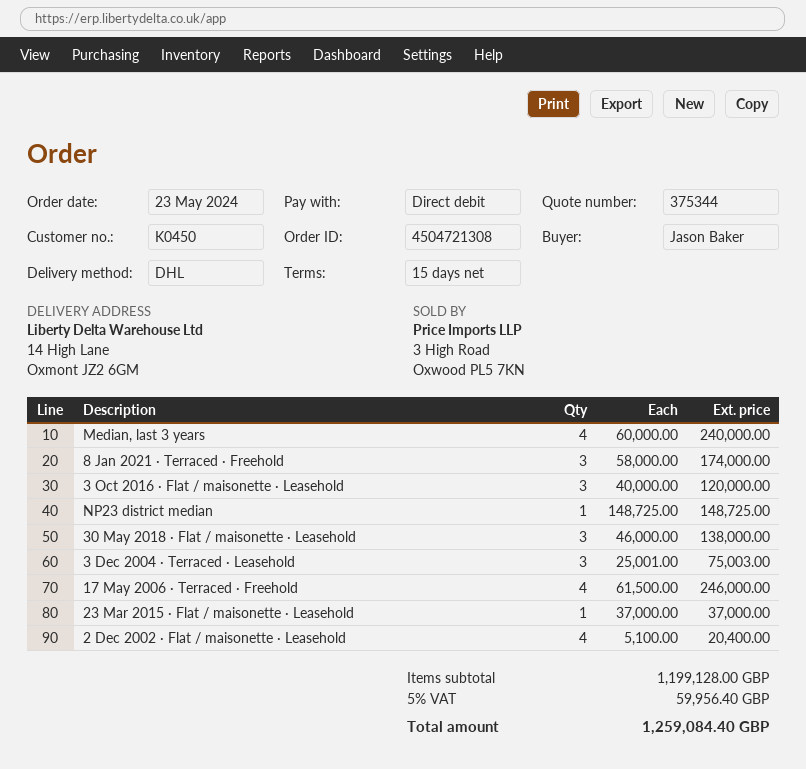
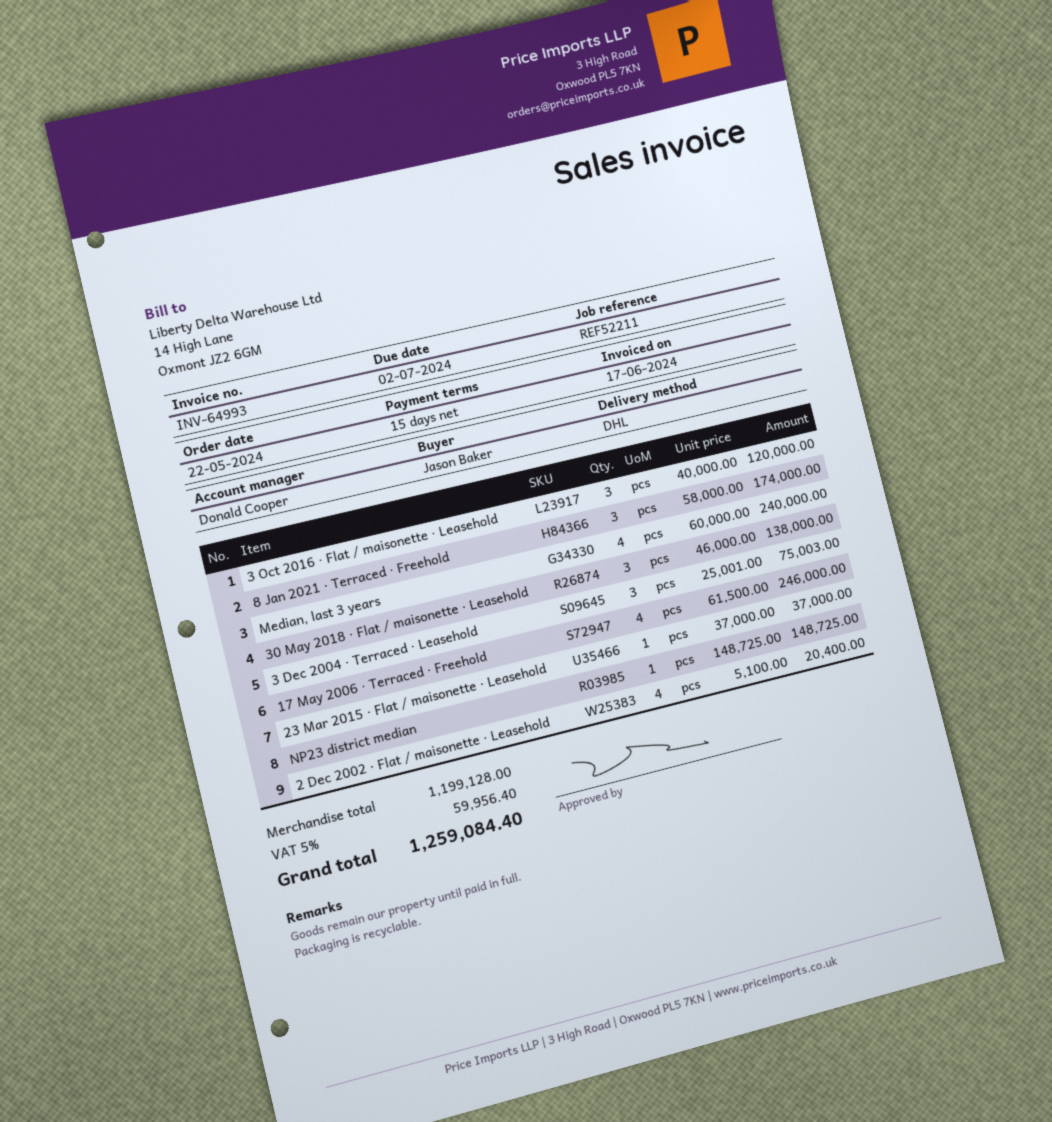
order date: 2024-05-23 -> 2024-05-22

